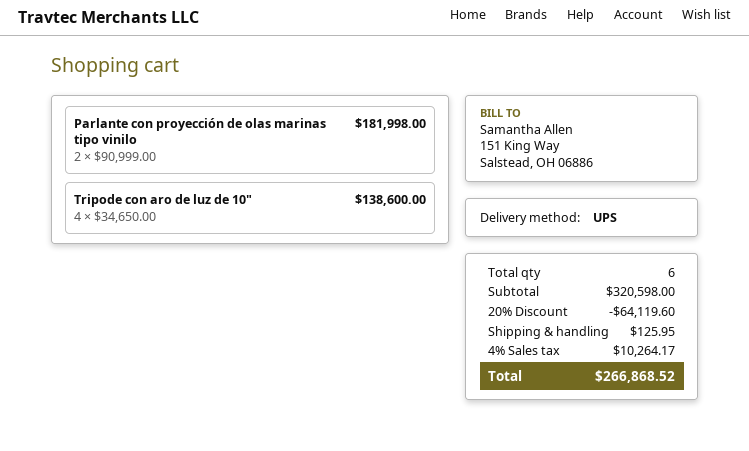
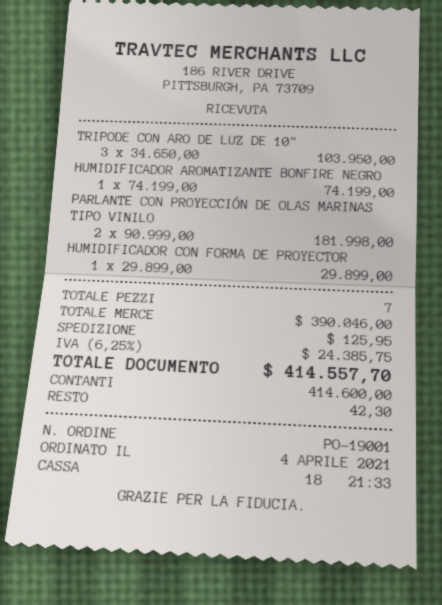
Tripode con aro de luz de 10": 4 x 34650.00 = 138600.00 -> 3 x 34650.00 = 103950.00
HUMIDIFICADOR AROMATIZANTE BONFIRE NEGRO: none -> 1 x 74199.00 = 74199.00
HUMIDIFICADOR CON FORMA DE PROYECTOR: none -> 1 x 29899.00 = 29899.00
total quantity: 6 -> 7
subtotal: 320598.00 -> 390046.00
discount: 20% = 64119.60 -> none
tax: 4% = 10264.17 -> 6.25% = 24385.75
total: 266868.52 -> 414557.70

